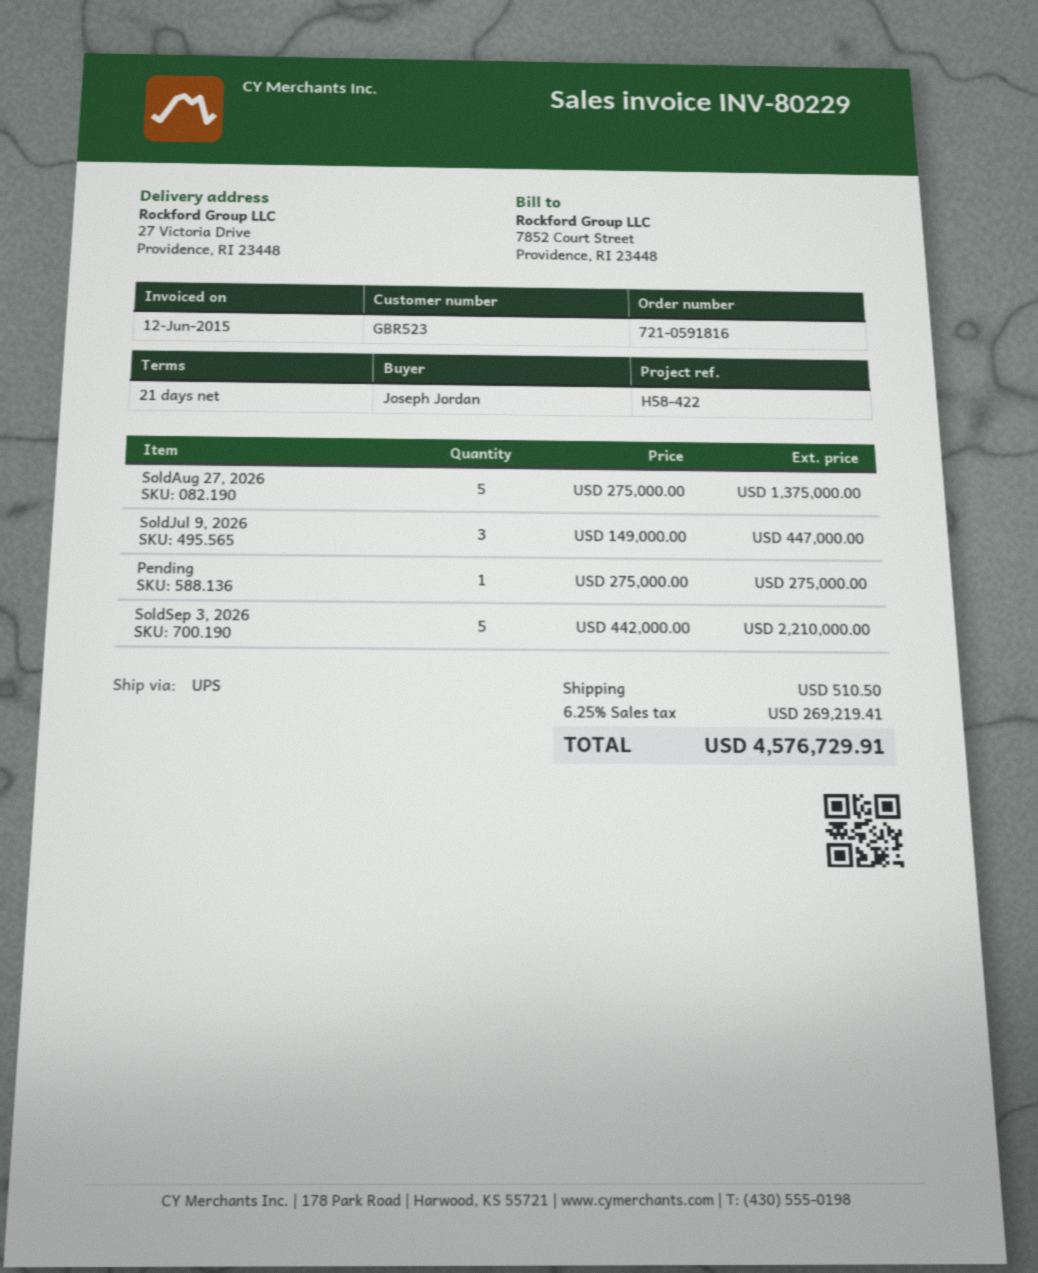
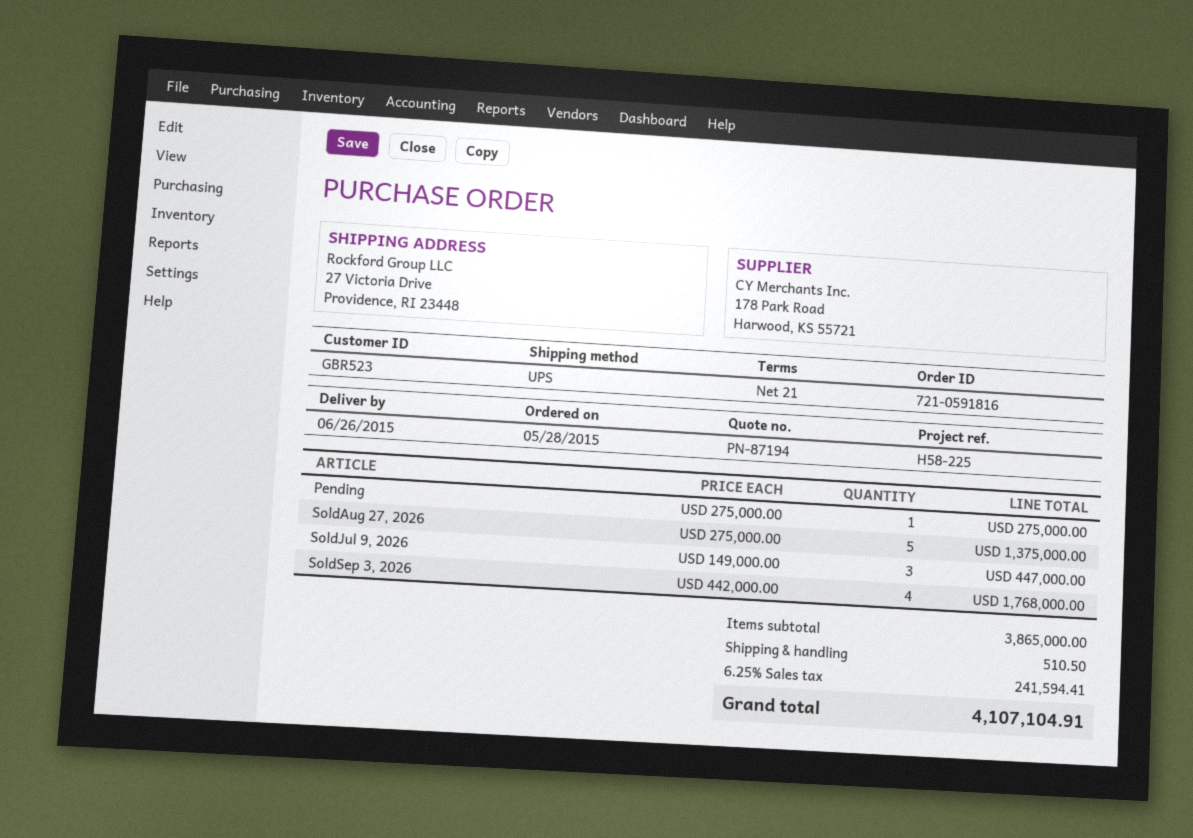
reference: H58-422 -> H58-225
SoldSep 3, 2026: 5 x 442000.00 = 2210000.00 -> 4 x 442000.00 = 1768000.00
tax: 6.25% = 269219.41 -> 6.25% = 241594.41
total: 4576729.91 -> 4107104.91

